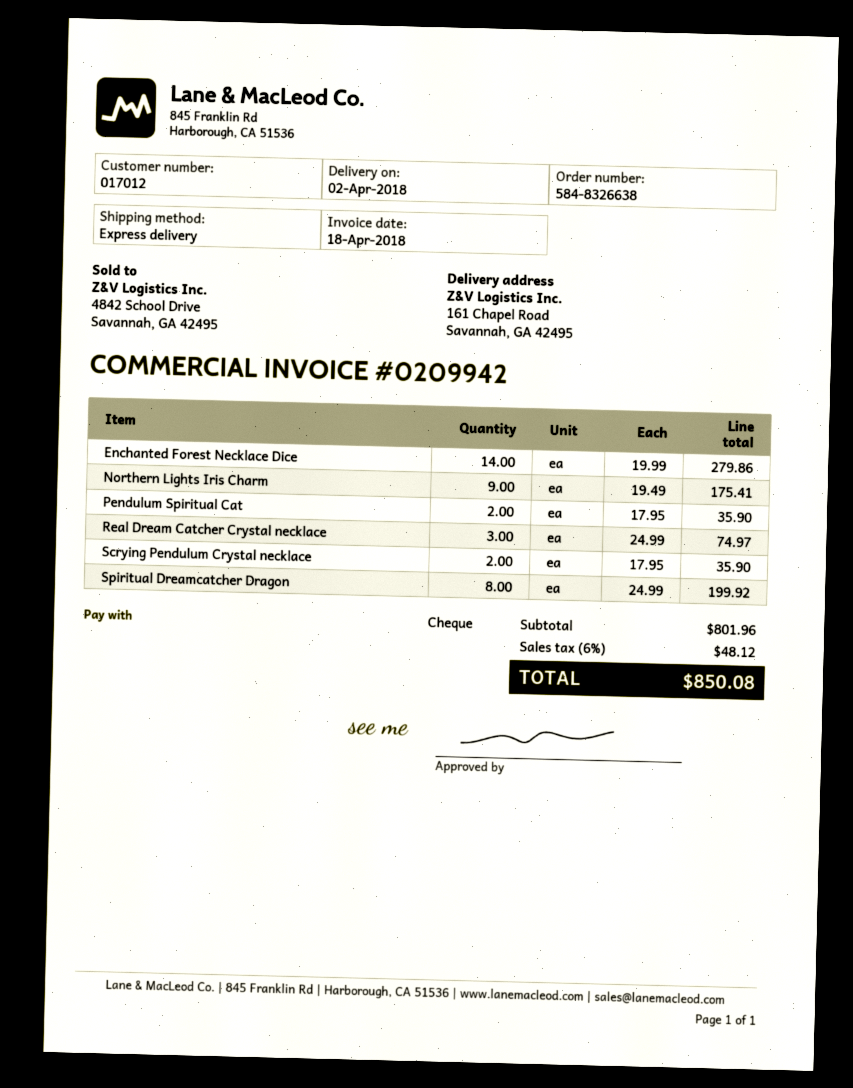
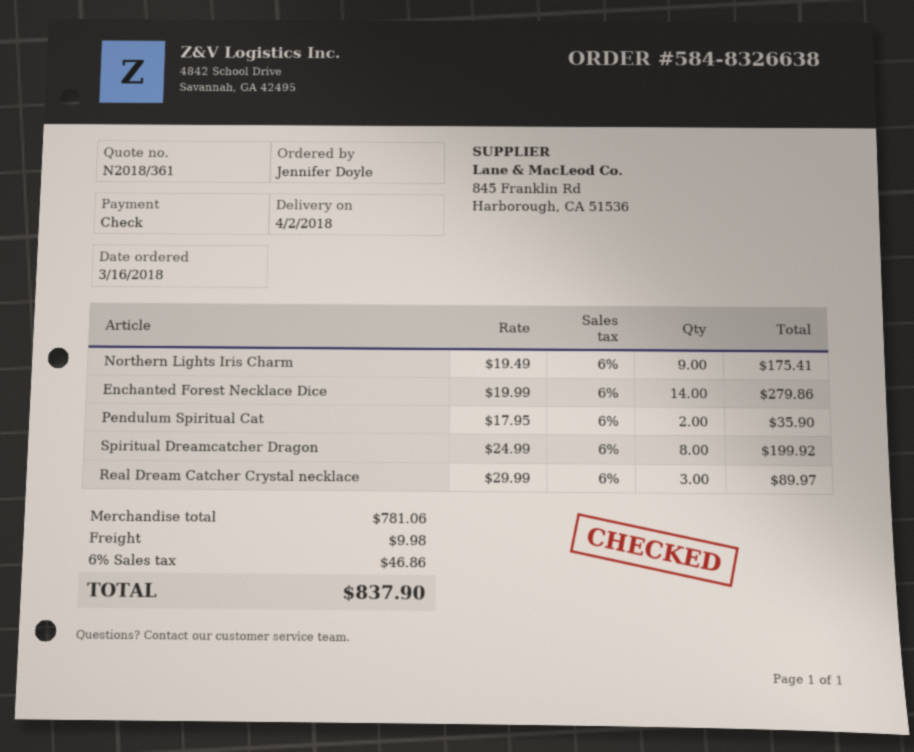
Real Dream Catcher Crystal necklace: 3 x 24.99 = 74.97 -> 3 x 29.99 = 89.97
Scrying Pendulum Crystal necklace: 2 x 17.95 = 35.90 -> none
subtotal: 801.96 -> 781.06
shipping: none -> 9.98
tax: 6% = 48.12 -> 6% = 46.86
total: 850.08 -> 837.90

